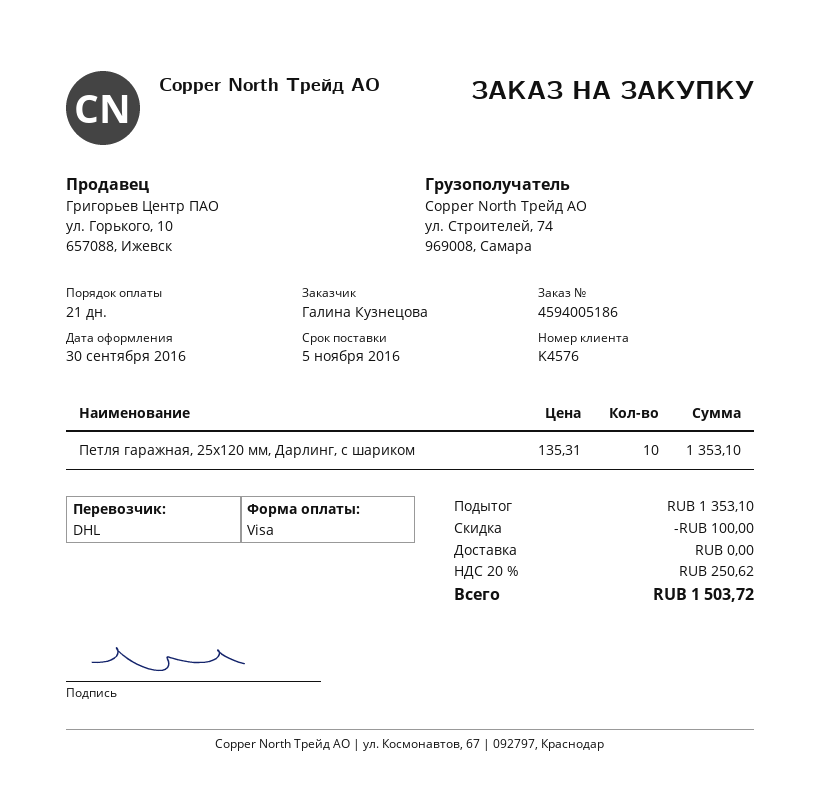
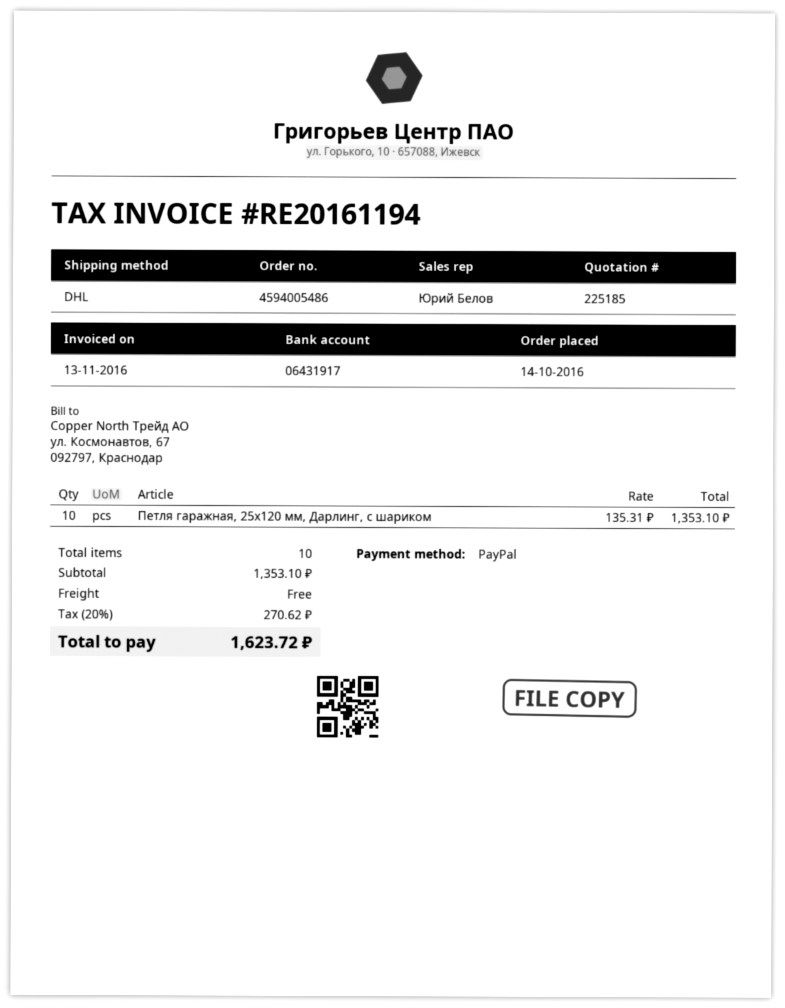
order number: 4594005186 -> 4594005486
order date: 2016-09-30 -> 2016-10-14
payment method: Visa -> PayPal
discount: 100.00 -> none
tax: 20% = 250.62 -> 20% = 270.62
total: 1503.72 -> 1623.72

